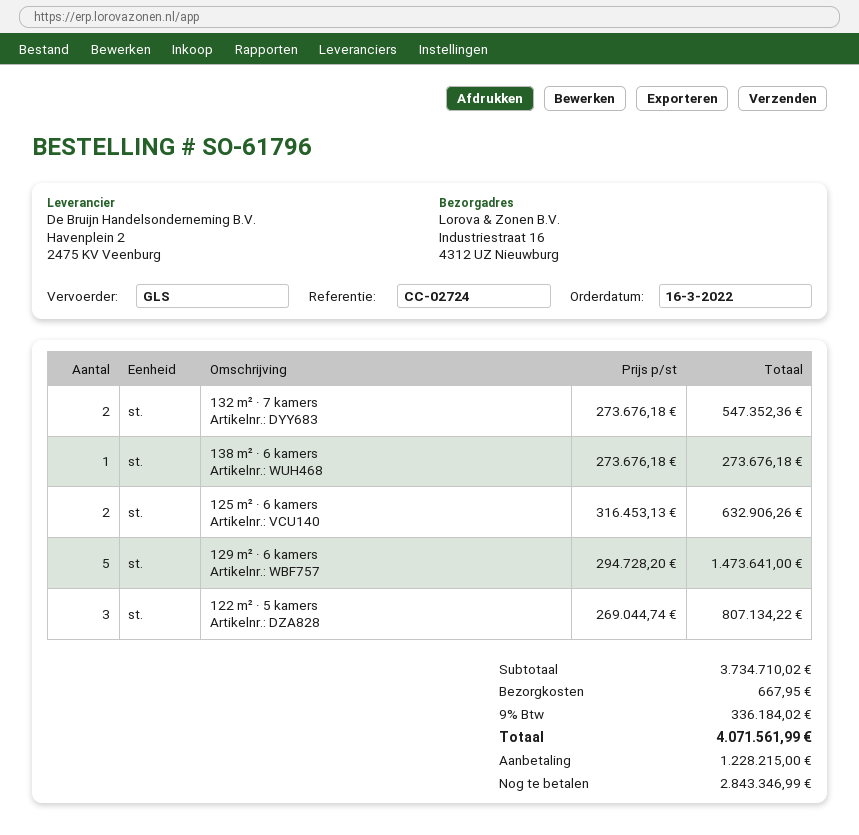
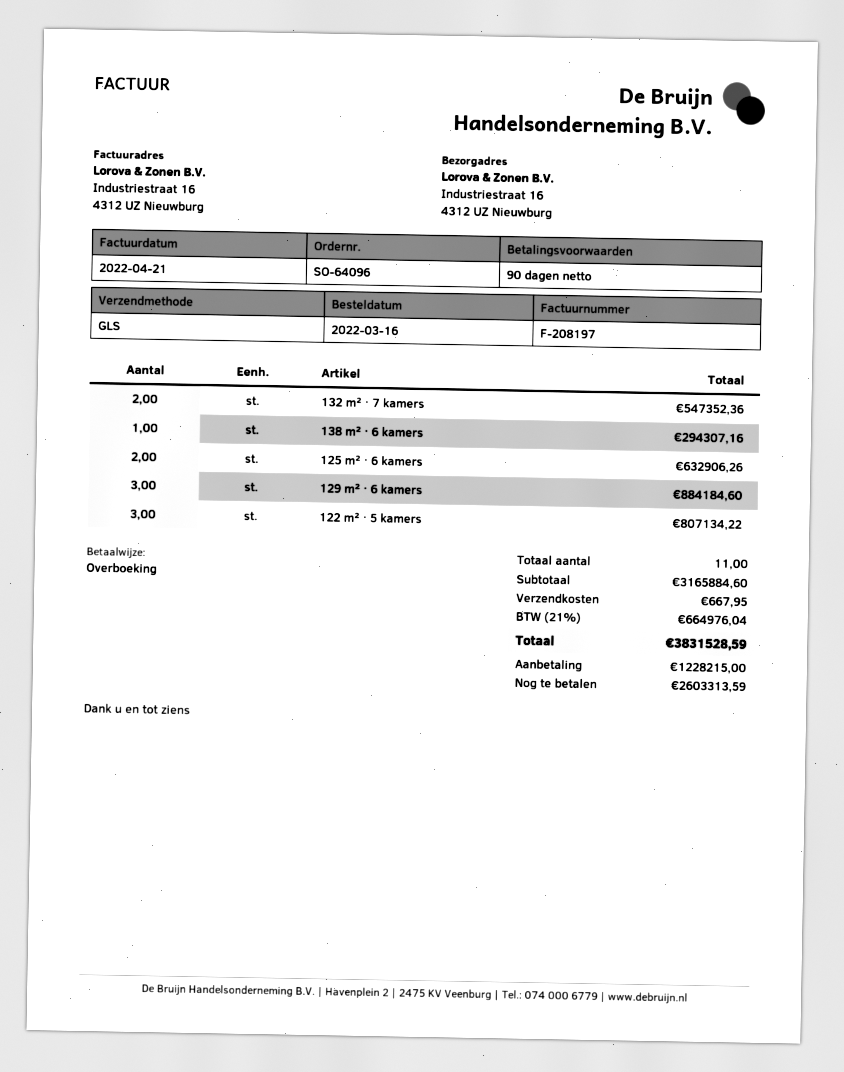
order number: SO-61796 -> SO-64096
138 m² · 6 kamers: 1 for 273676.18 -> 1 for 294307.16
129 m² · 6 kamers: 5 for 1473641.00 -> 3 for 884184.60
subtotal: 3734710.02 -> 3165884.60
tax: 9% = 336184.02 -> 21% = 664976.04
total: 4071561.99 -> 3831528.59
balance: 2843346.99 -> 2603313.59

